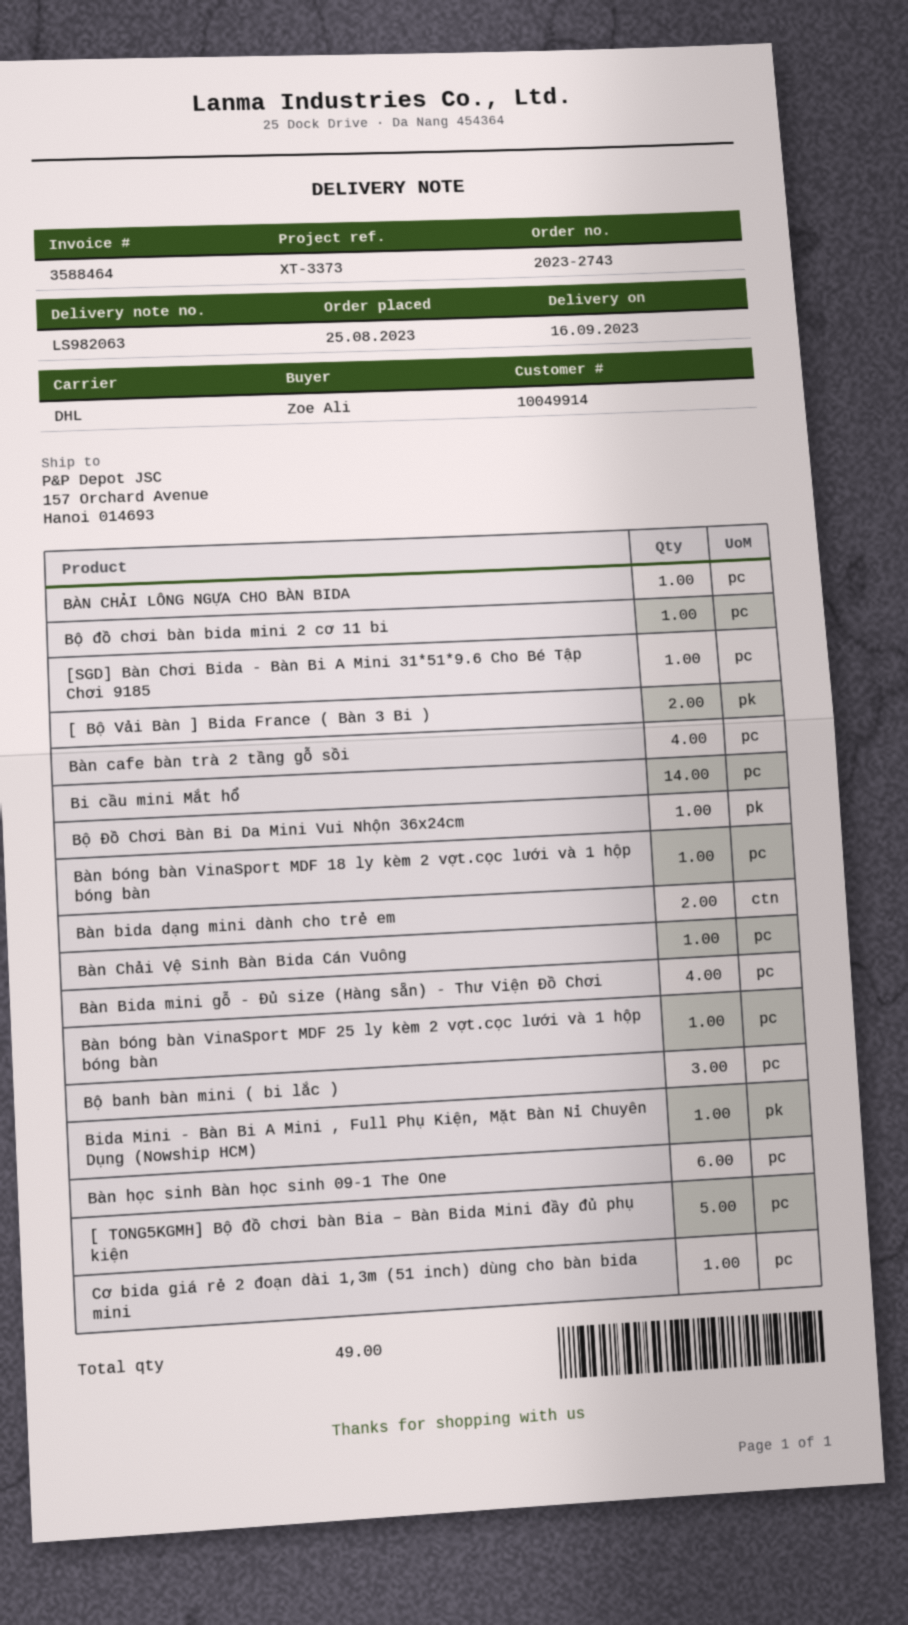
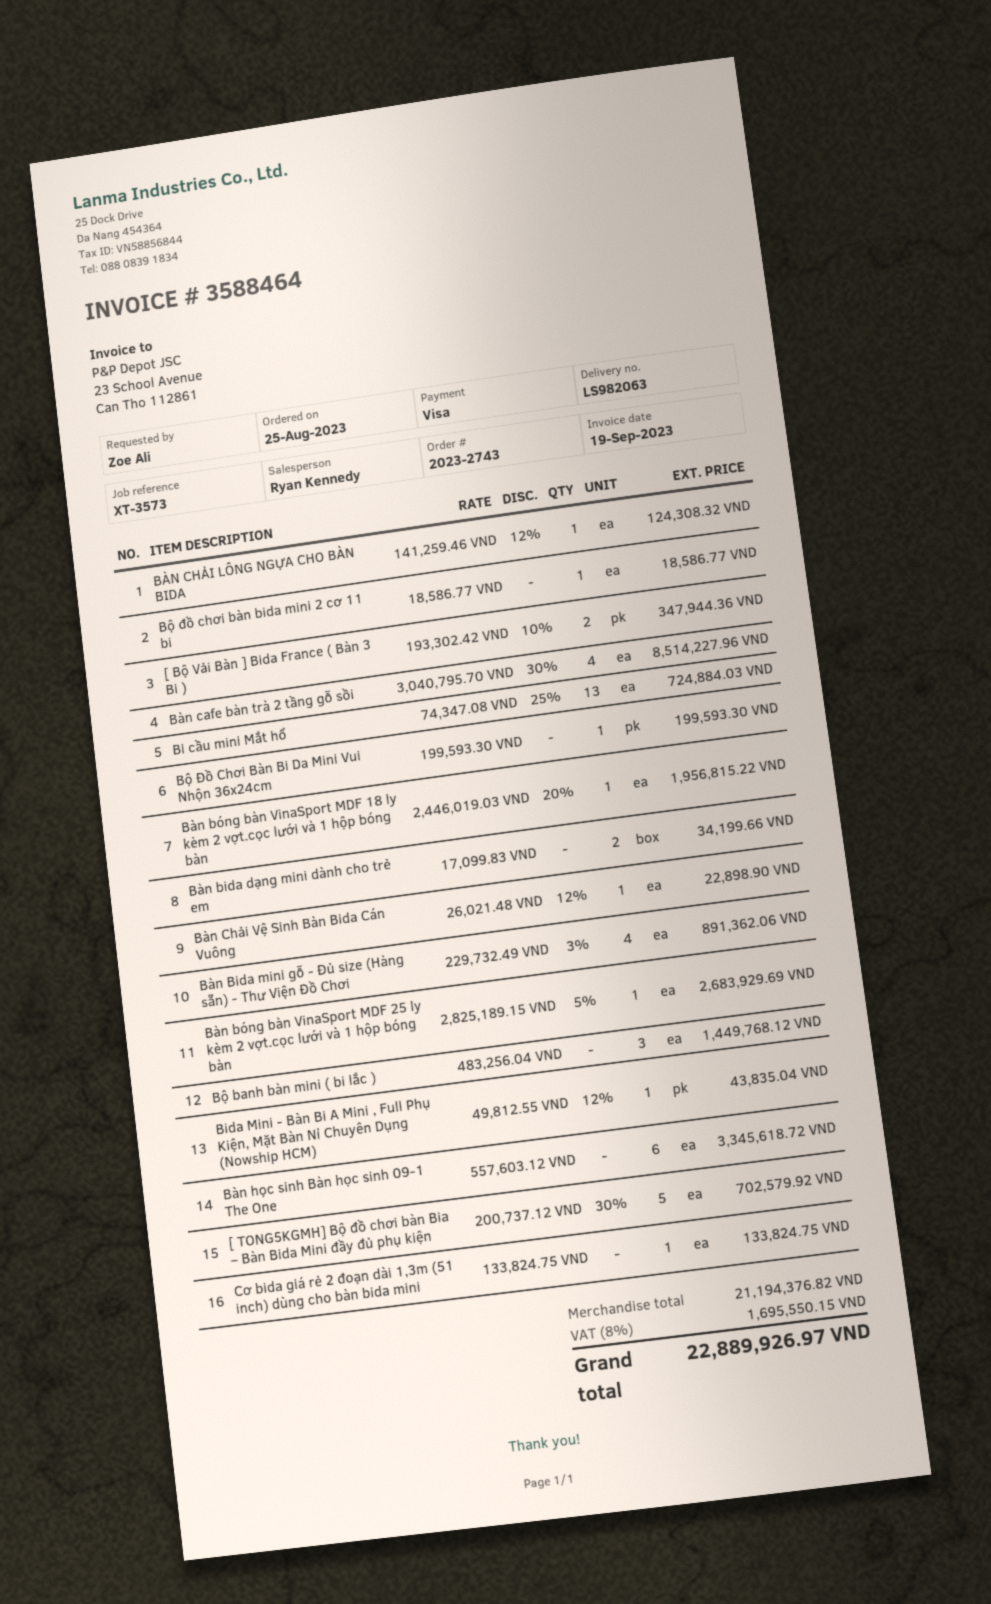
reference: XT-3373 -> XT-3573
[SGD] Bàn Chơi Bida - Bàn Bi A Mini 31*51*9.6 Cho Bé Tập Chơi 9185: 1 -> none
Bi cầu mini Mắt hổ: 14 -> 13

